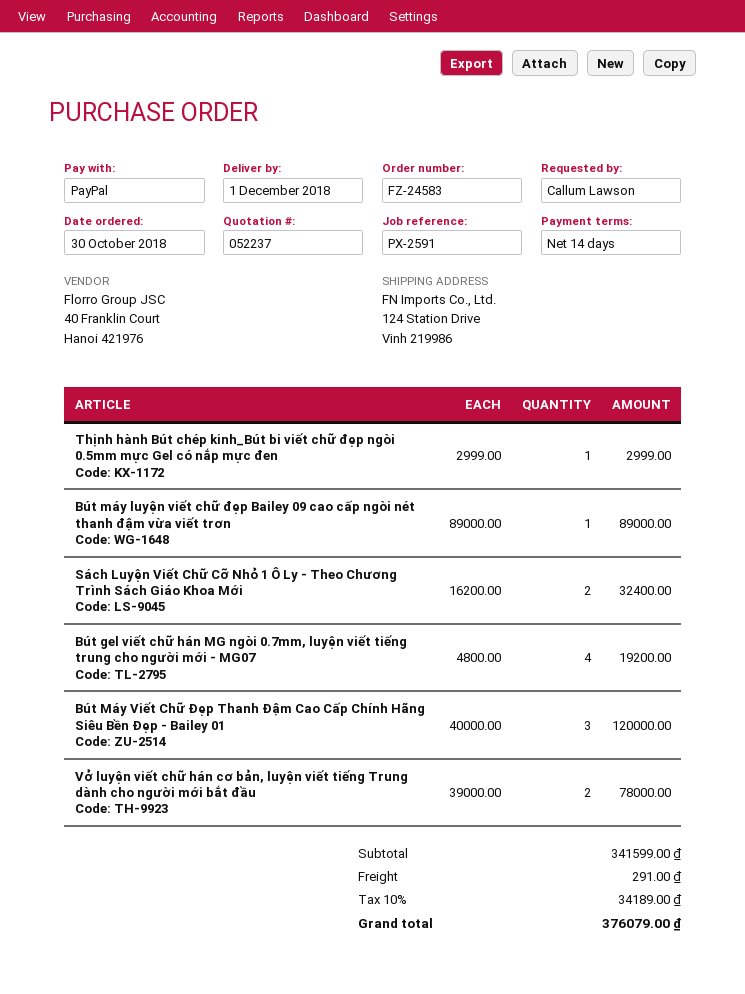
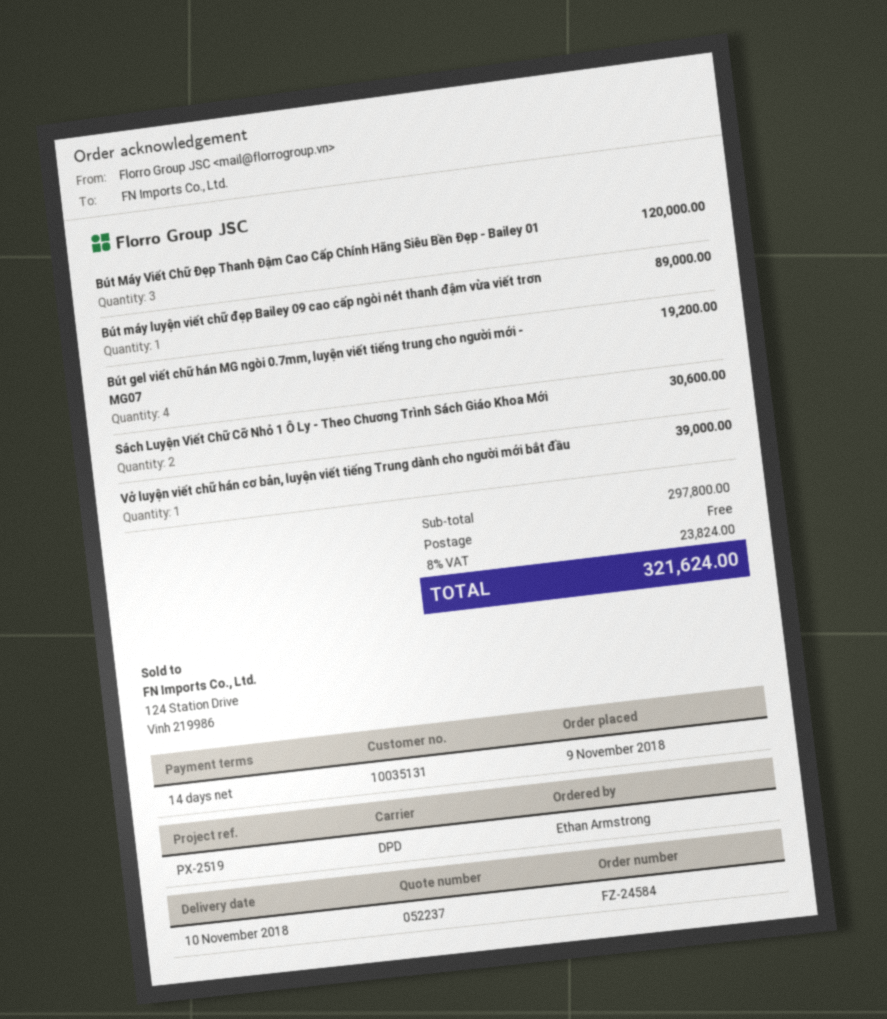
order number: FZ-24583 -> FZ-24584
order date: 2018-10-30 -> 2018-11-09
delivery date: 2018-12-01 -> 2018-11-10
reference: PX-2591 -> PX-2519
ordered by: Callum Lawson -> Ethan Armstrong
Thịnh hành Bút chép kinh_Bút bi viết chữ đẹp ngòi 0.5mm mực Gel có nắp mực đen: 1 for 2999.00 -> none
Sách Luyện Viết Chữ Cỡ Nhỏ 1 Ô Ly - Theo Chương Trình Sách Giáo Khoa Mới: 2 for 32400.00 -> 2 for 30600.00
Vở luyện viết chữ hán cơ bản, luyện viết tiếng Trung dành cho người mới bắt đầu: 2 for 78000.00 -> 1 for 39000.00
subtotal: 341599.00 -> 297800.00
shipping: 291.00 -> 0.00
tax: 10% = 34189.00 -> 8% = 23824.00
total: 376079.00 -> 321624.00

